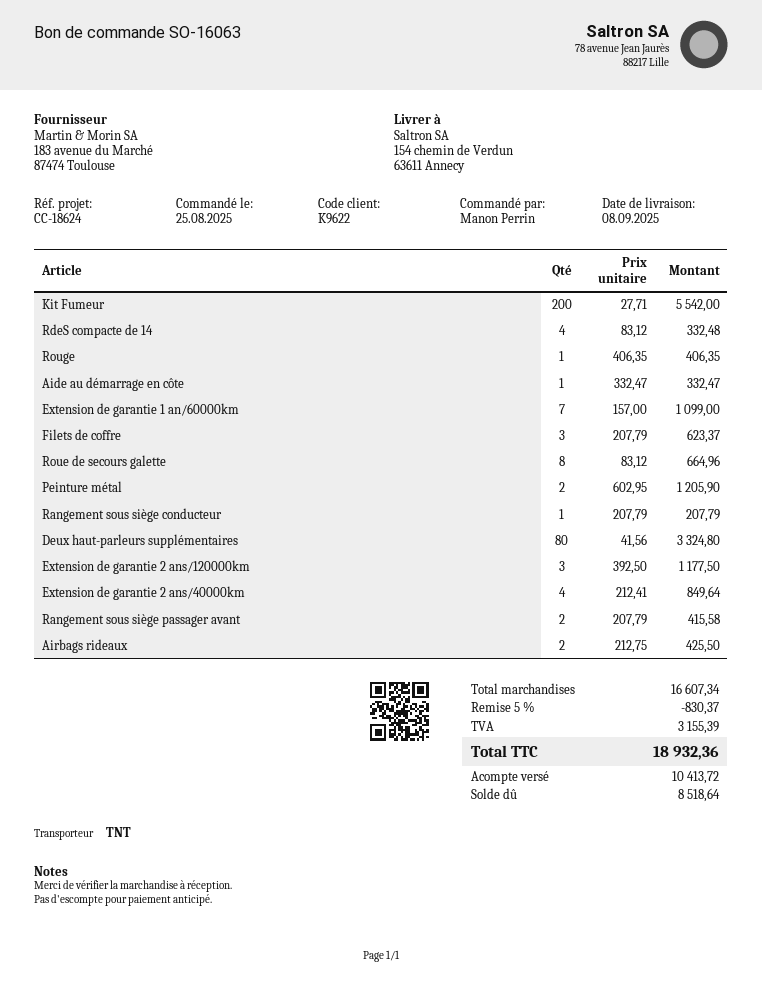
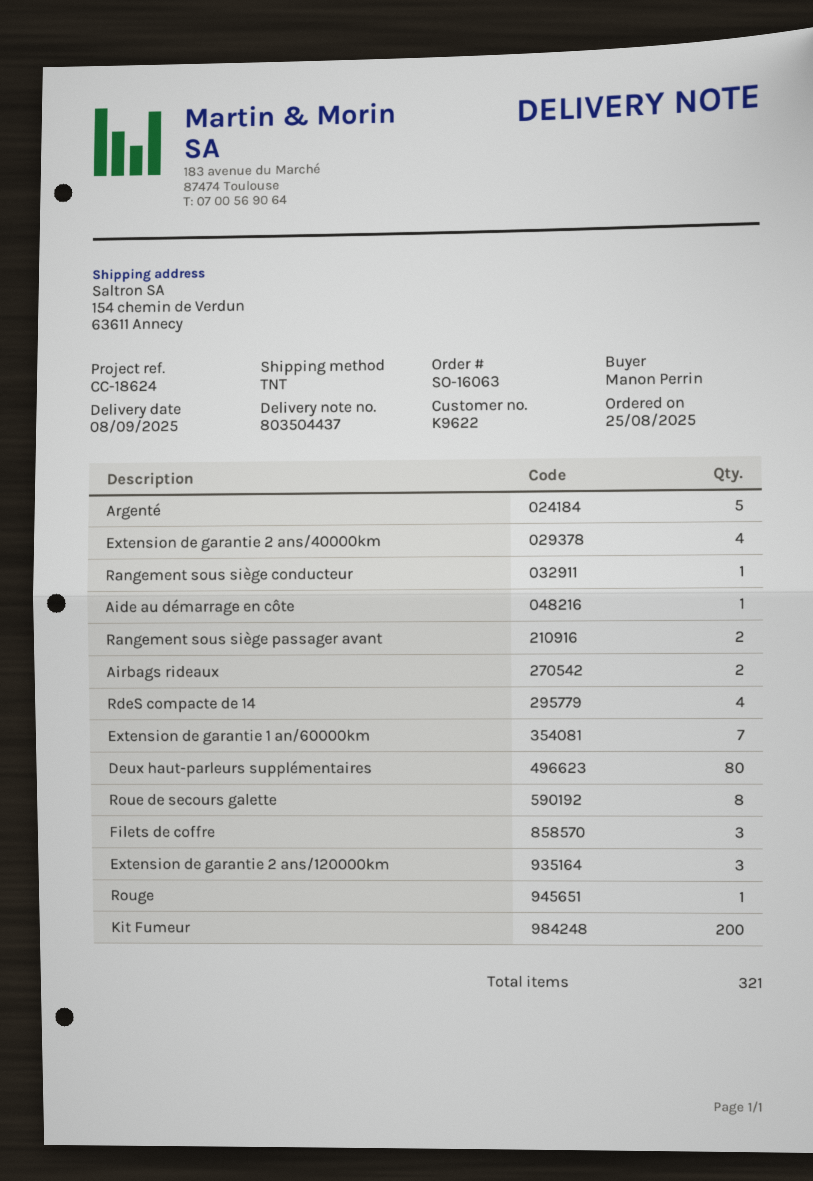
Peinture métal: 2 -> none
Argenté: none -> 5

